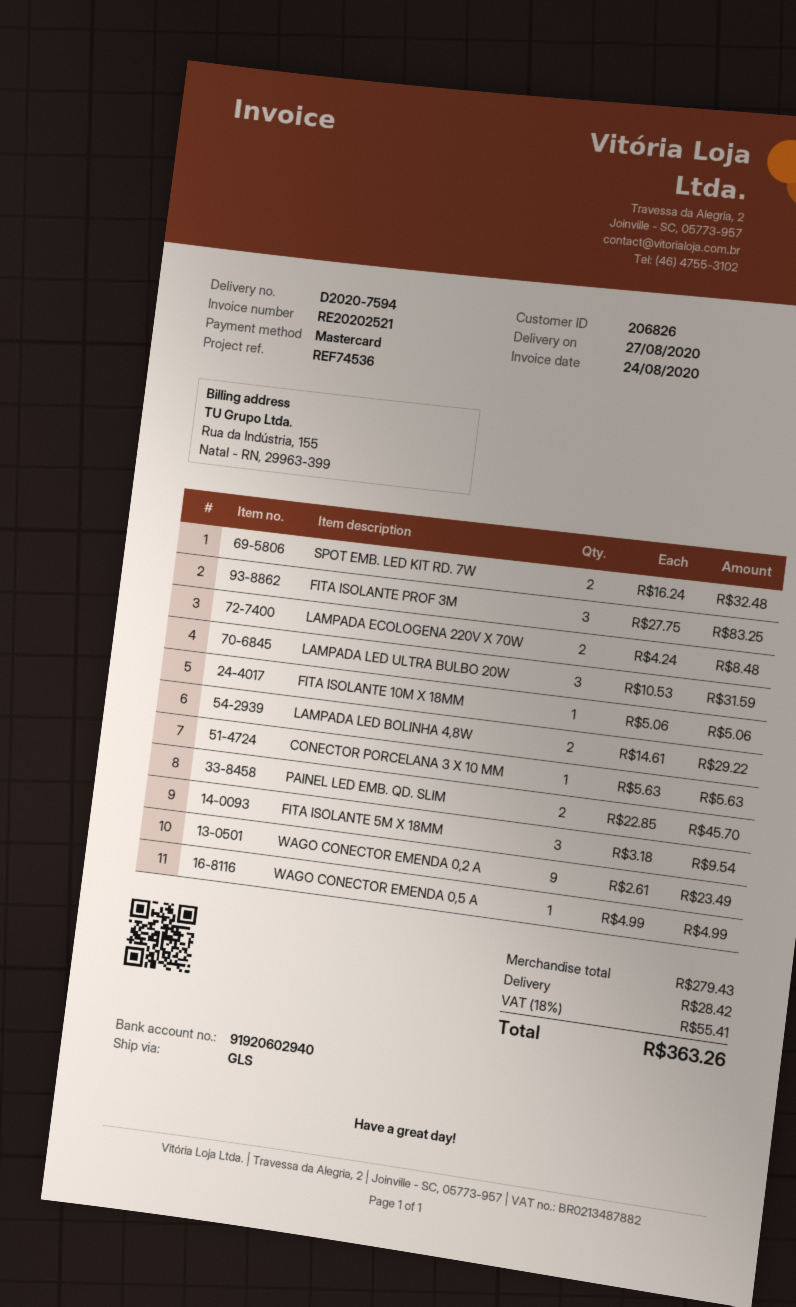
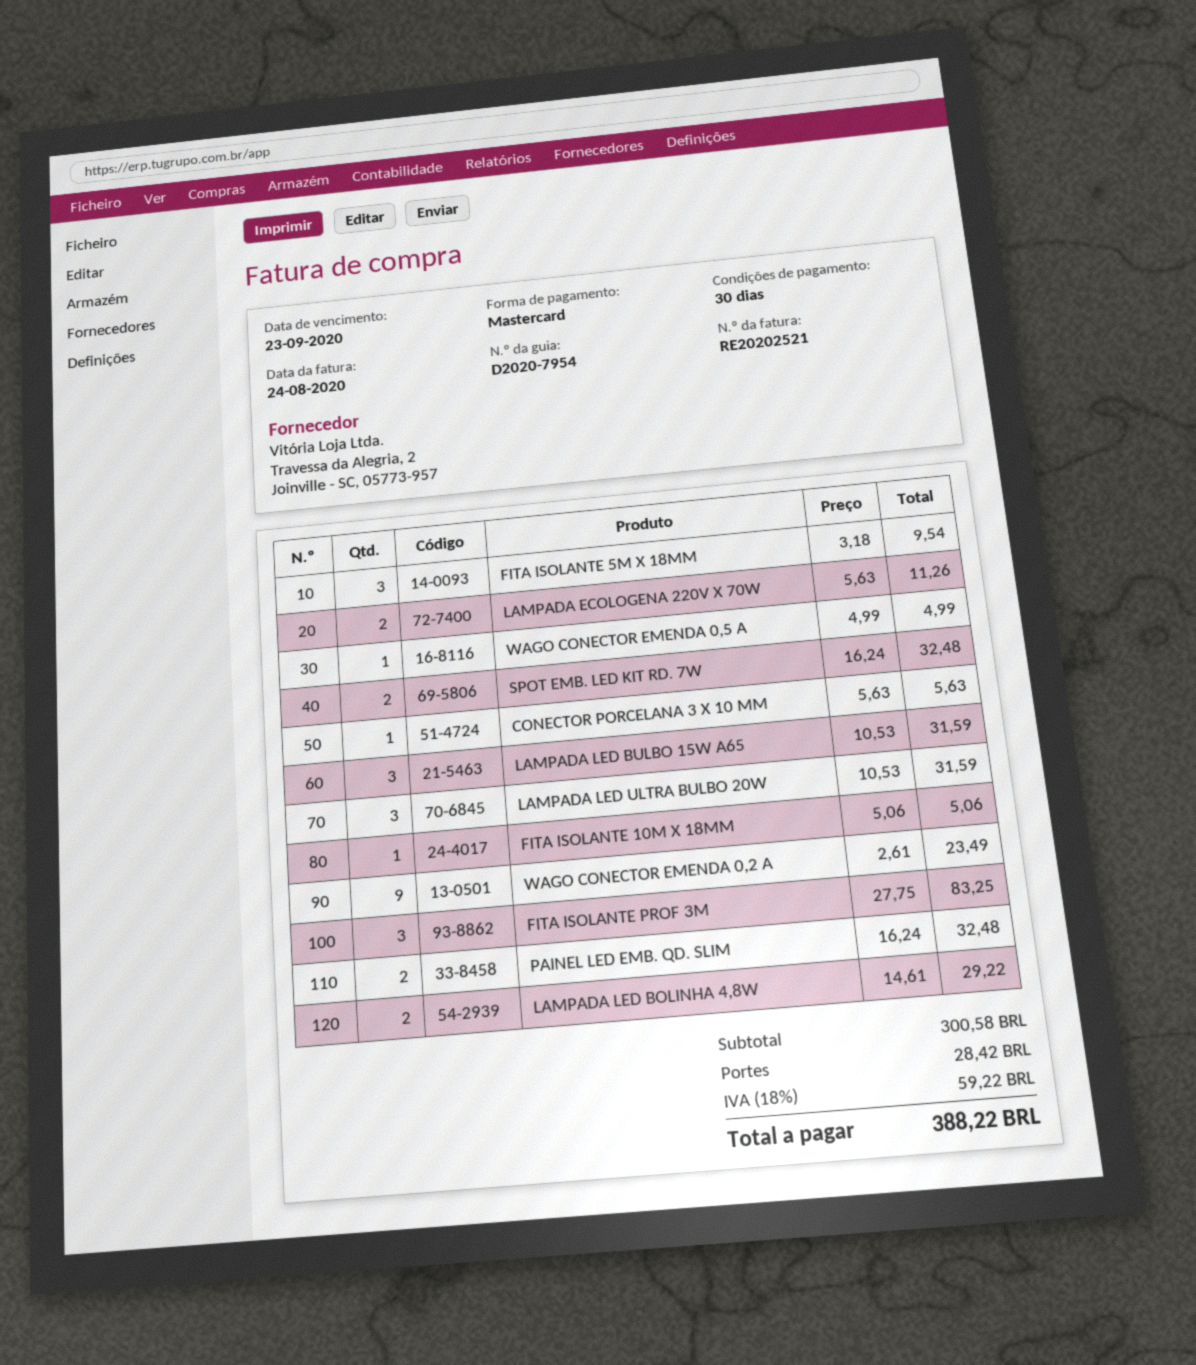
delivery note number: D2020-7594 -> D2020-7954
LAMPADA ECOLOGENA 220V X 70W: 2 x 4.24 = 8.48 -> 2 x 5.63 = 11.26
PAINEL LED EMB. QD. SLIM: 2 x 22.85 = 45.70 -> 2 x 16.24 = 32.48
LAMPADA LED BULBO 15W A65: none -> 3 x 10.53 = 31.59
subtotal: 279.43 -> 300.58
tax: 18% = 55.41 -> 18% = 59.22
total: 363.26 -> 388.22

